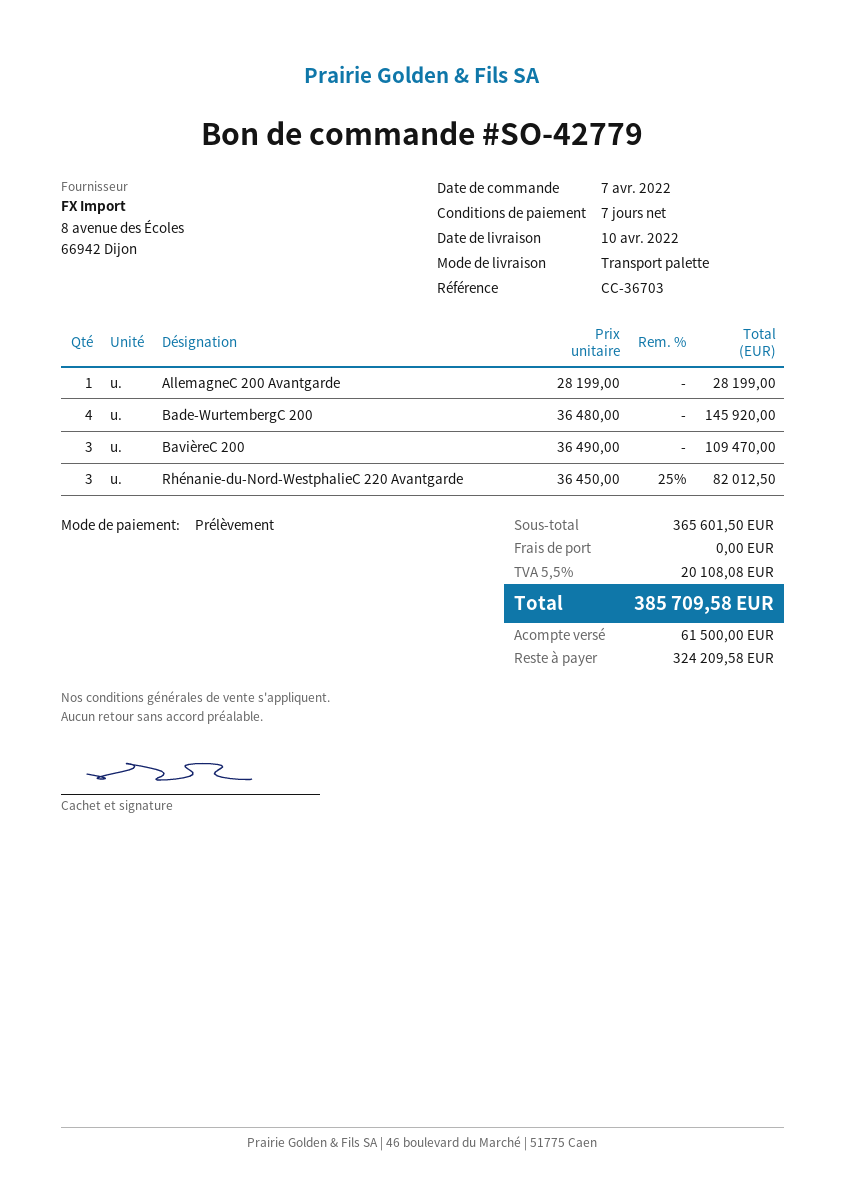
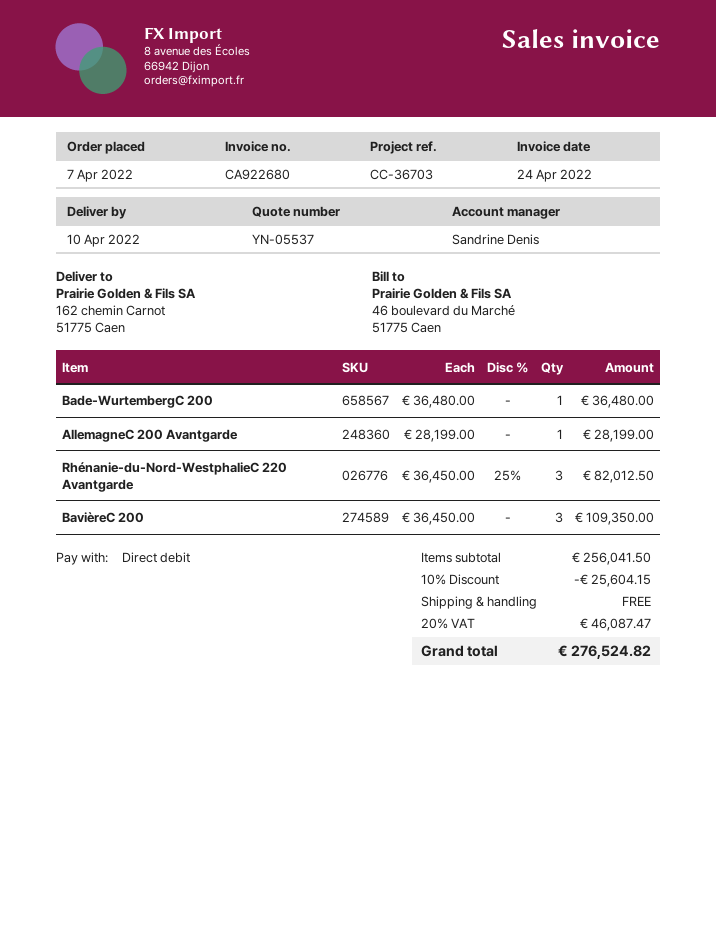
Bade-WurtembergC 200: 4 x 36480.00 = 145920.00 -> 1 x 36480.00 = 36480.00
BavièreC 200: 3 x 36490.00 = 109470.00 -> 3 x 36450.00 = 109350.00
subtotal: 365601.50 -> 256041.50
discount: none -> 10% = 25604.15
tax: 5.5% = 20108.08 -> 20% = 46087.47
total: 385709.58 -> 276524.82

